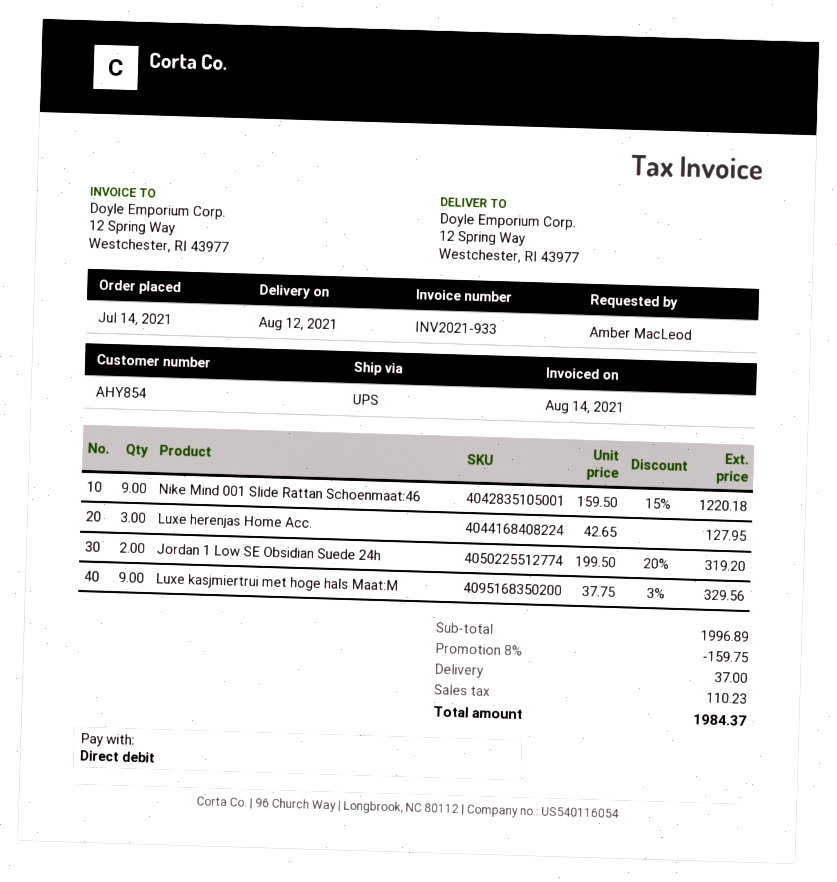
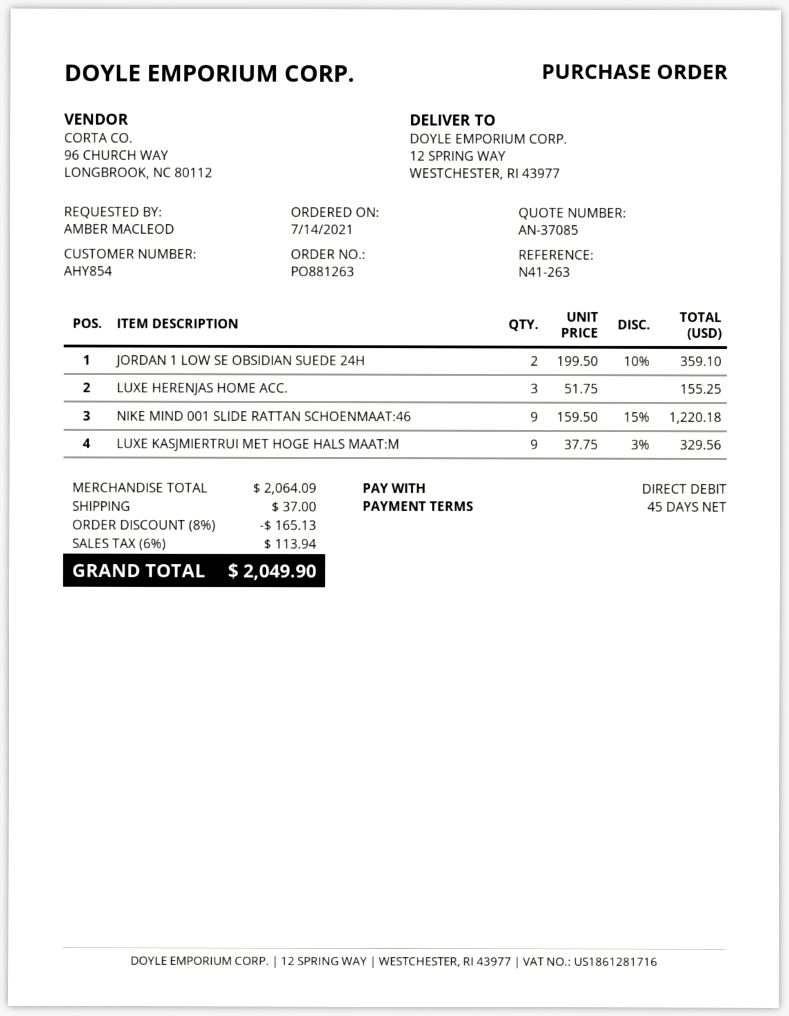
Luxe herenjas Home Acc.: 3 x 42.65 = 127.95 -> 3 x 51.75 = 155.25
Jordan 1 Low SE Obsidian Suede 24h: 2 x 199.50 - 20% = 319.20 -> 2 x 199.50 - 10% = 359.10
subtotal: 1996.89 -> 2064.09
discount: 8% = 159.75 -> 8% = 165.13
tax: 110.23 -> 113.94
total: 1984.37 -> 2049.90

